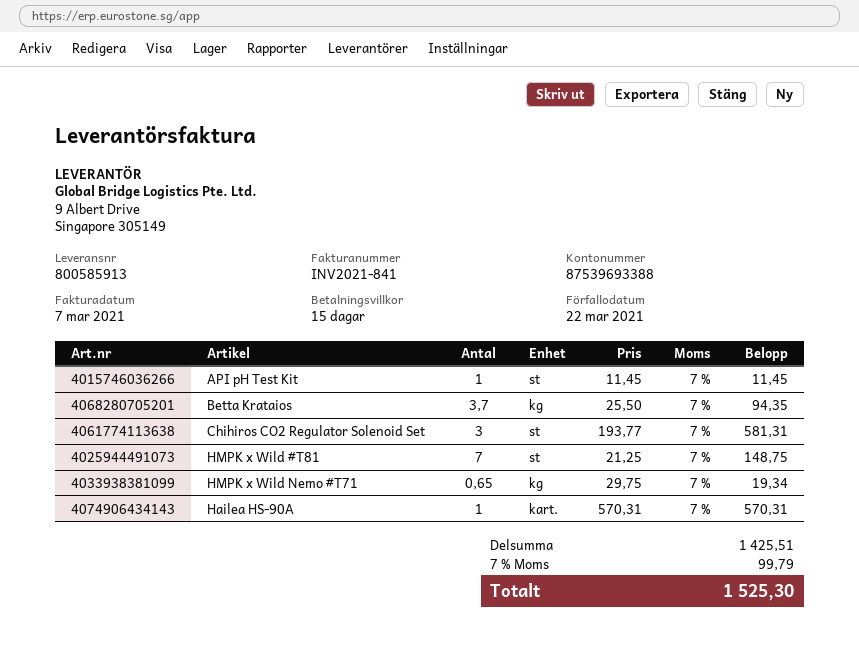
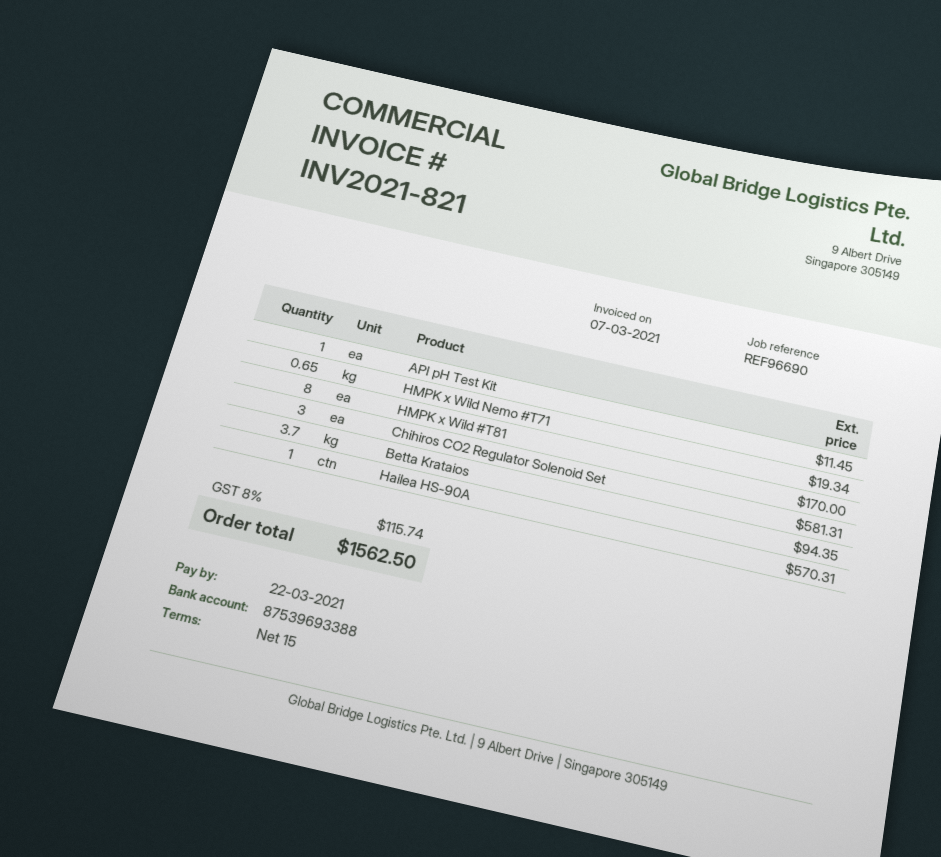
invoice number: INV2021-841 -> INV2021-821
HMPK x Wild #T81: 7 for 148.75 -> 8 for 170.00
tax: 7% = 99.79 -> 8% = 115.74
total: 1525.30 -> 1562.50

